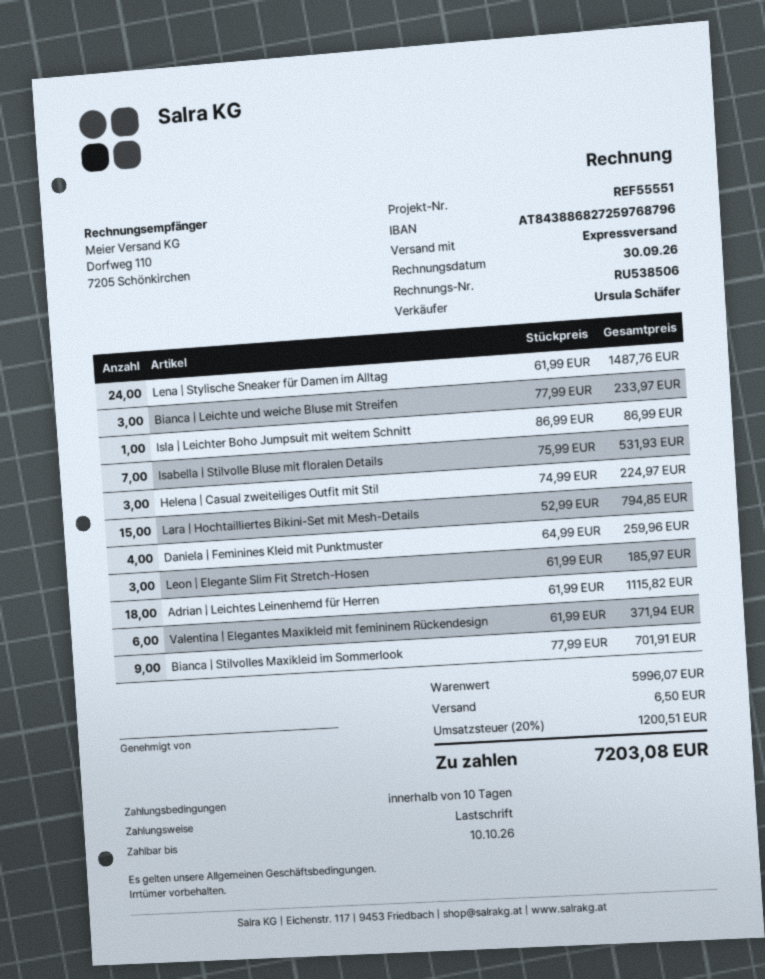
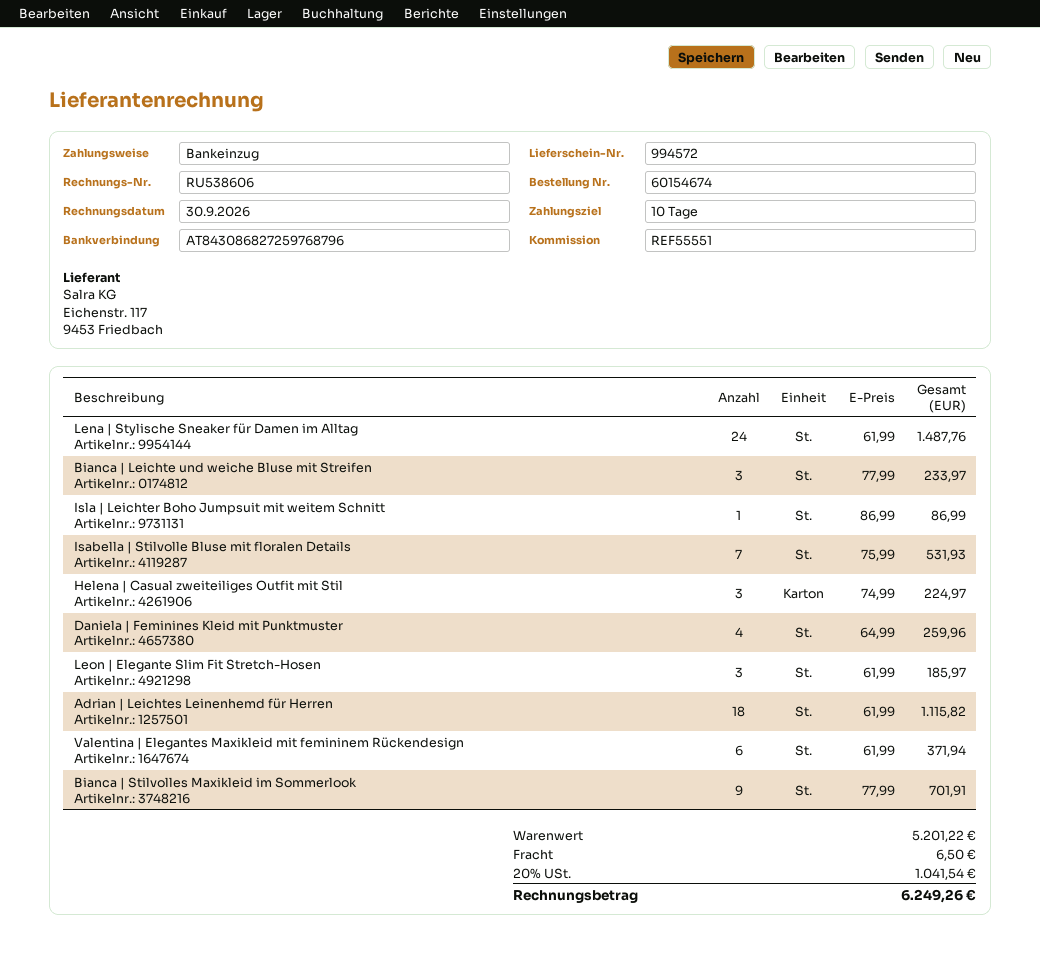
invoice number: RU538506 -> RU538606
bank account: AT843886827259768796 -> AT843086827259768796
Lara | Hochtailliertes Bikini-Set mit Mesh-Details: 15 x 52.99 = 794.85 -> none
subtotal: 5996.07 -> 5201.22
tax: 20% = 1200.51 -> 20% = 1041.54
total: 7203.08 -> 6249.26

